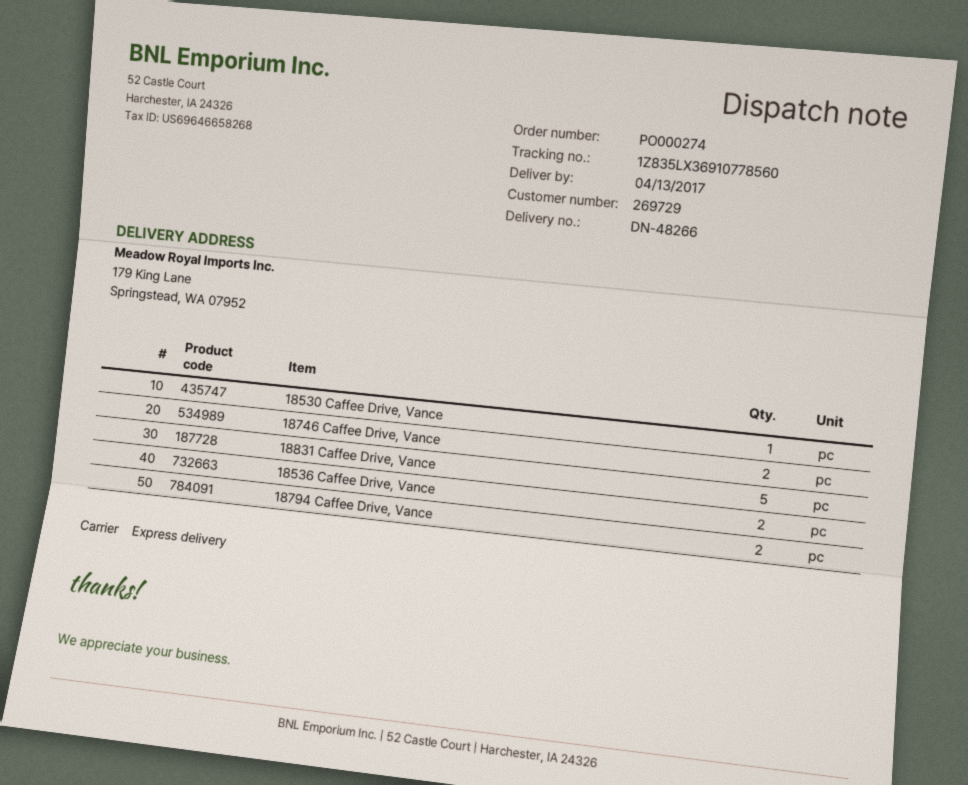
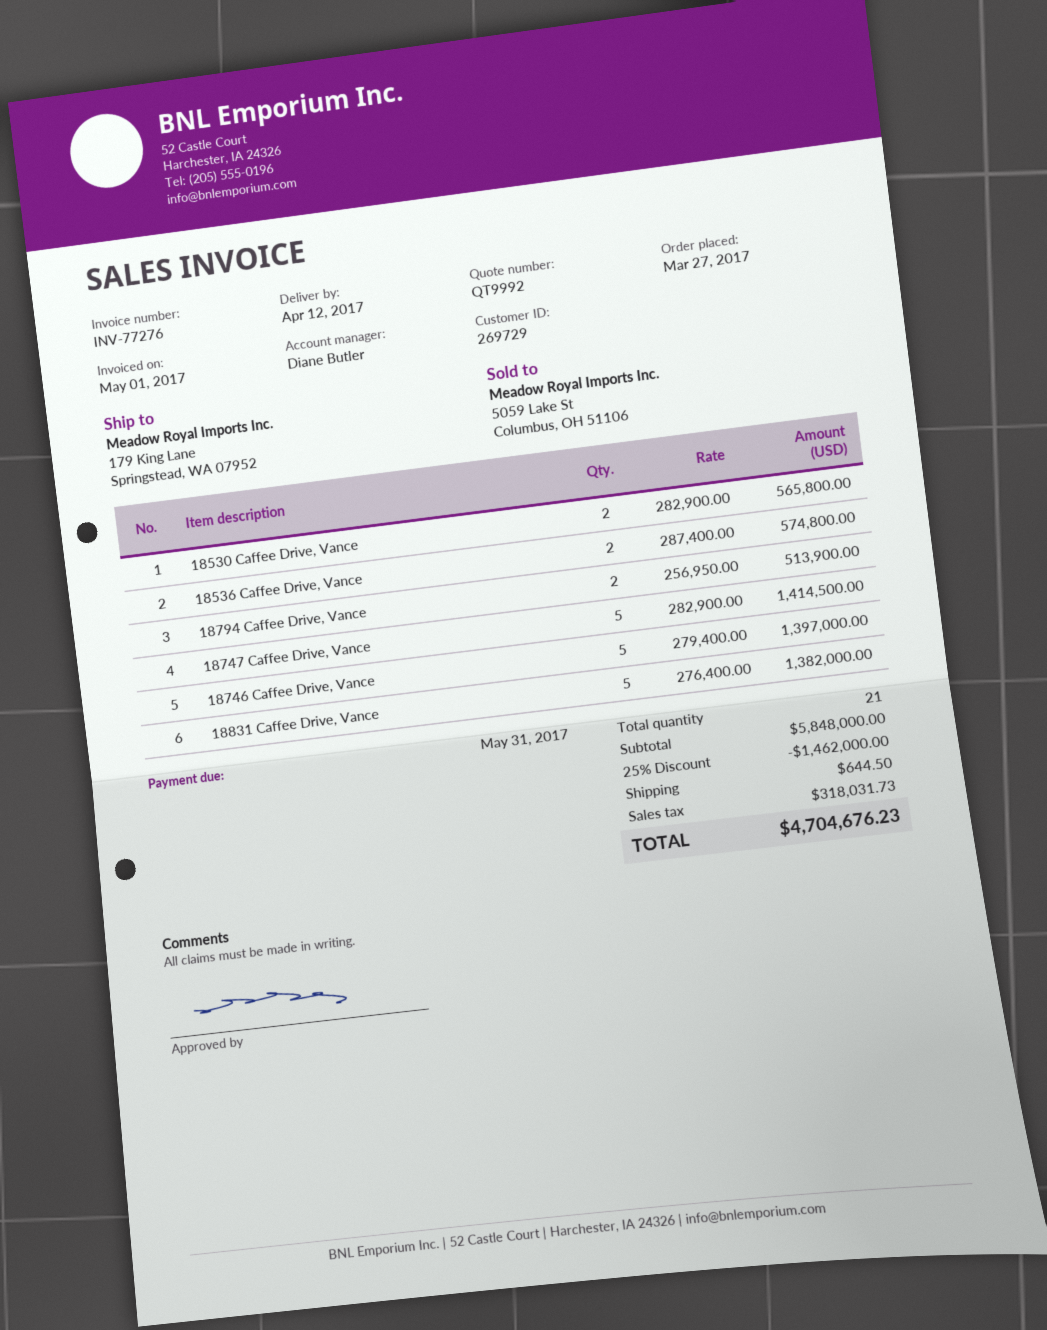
delivery date: 2017-04-13 -> 2017-04-12
18530 Caffee Drive, Vance: 1 -> 2
18746 Caffee Drive, Vance: 2 -> 5
18747 Caffee Drive, Vance: none -> 5

